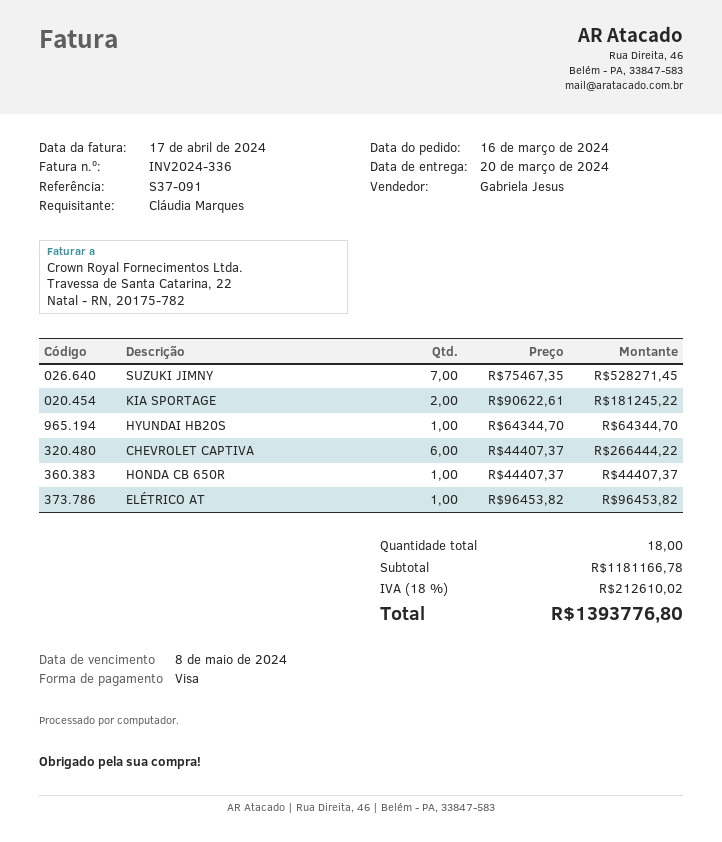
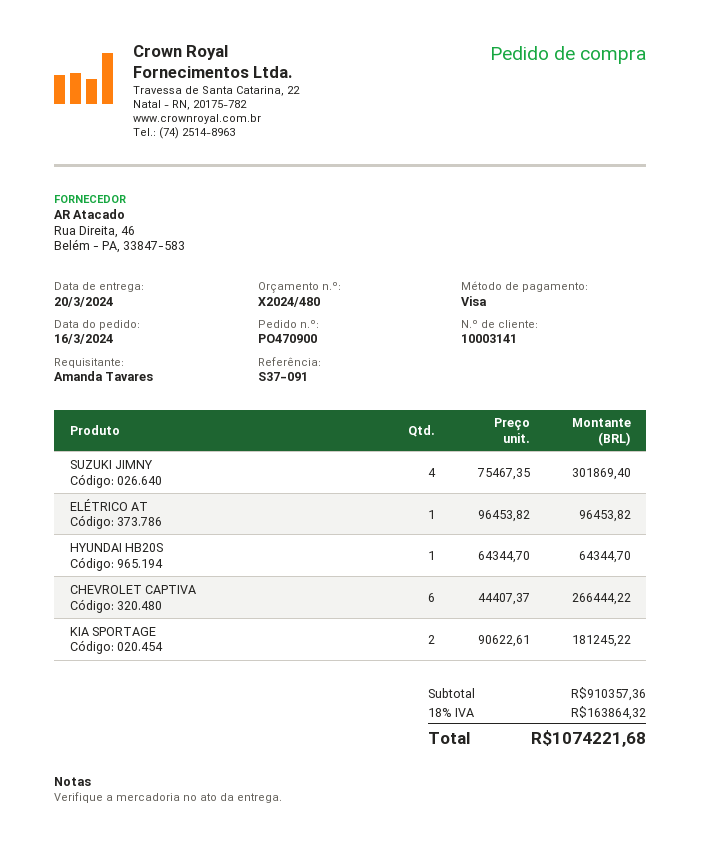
ordered by: Cláudia Marques -> Amanda Tavares
SUZUKI JIMNY: 7 x 75467.35 = 528271.45 -> 4 x 75467.35 = 301869.40
HONDA CB 650R: 1 x 44407.37 = 44407.37 -> none
subtotal: 1181166.78 -> 910357.36
tax: 18% = 212610.02 -> 18% = 163864.32
total: 1393776.80 -> 1074221.68

